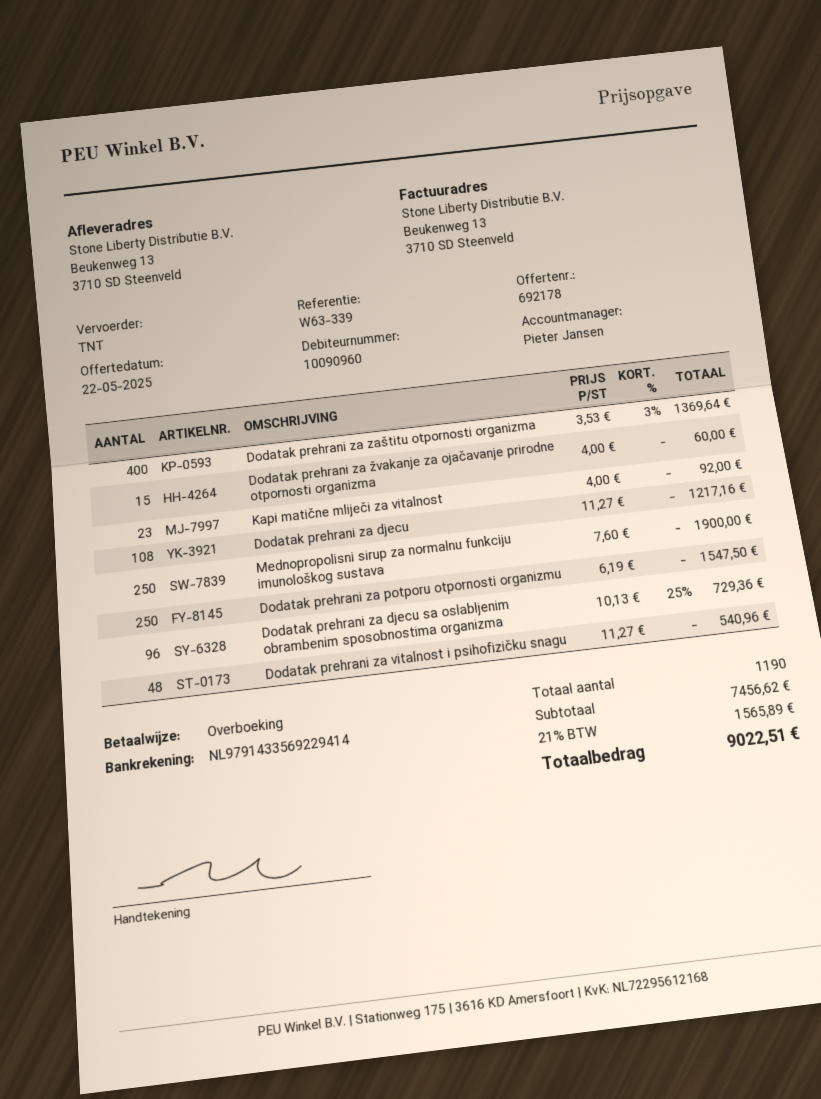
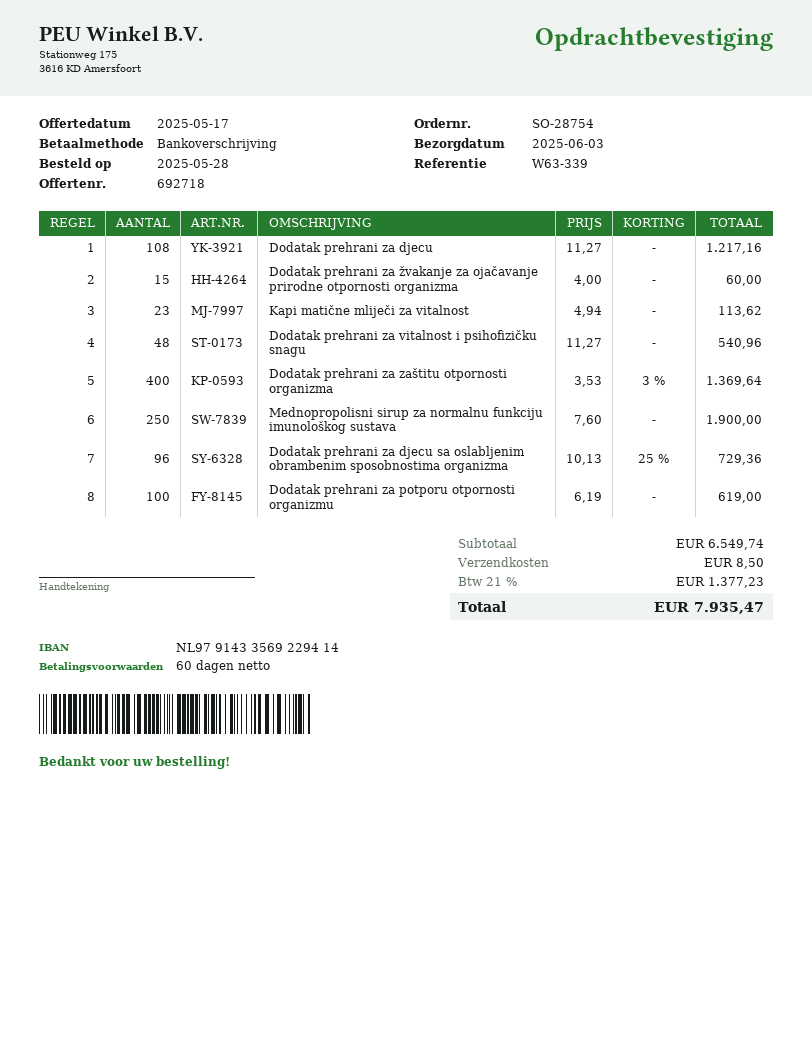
quote number: 692178 -> 692718
quote date: 2025-05-22 -> 2025-05-17
Kapi matične mliječi za vitalnost: 23 x 4.00 = 92.00 -> 23 x 4.94 = 113.62
Dodatak prehrani za potporu otpornosti organizmu: 250 x 6.19 = 1547.50 -> 100 x 6.19 = 619.00
subtotal: 7456.62 -> 6549.74
shipping: none -> 8.50
tax: 21% = 1565.89 -> 21% = 1377.23
total: 9022.51 -> 7935.47

